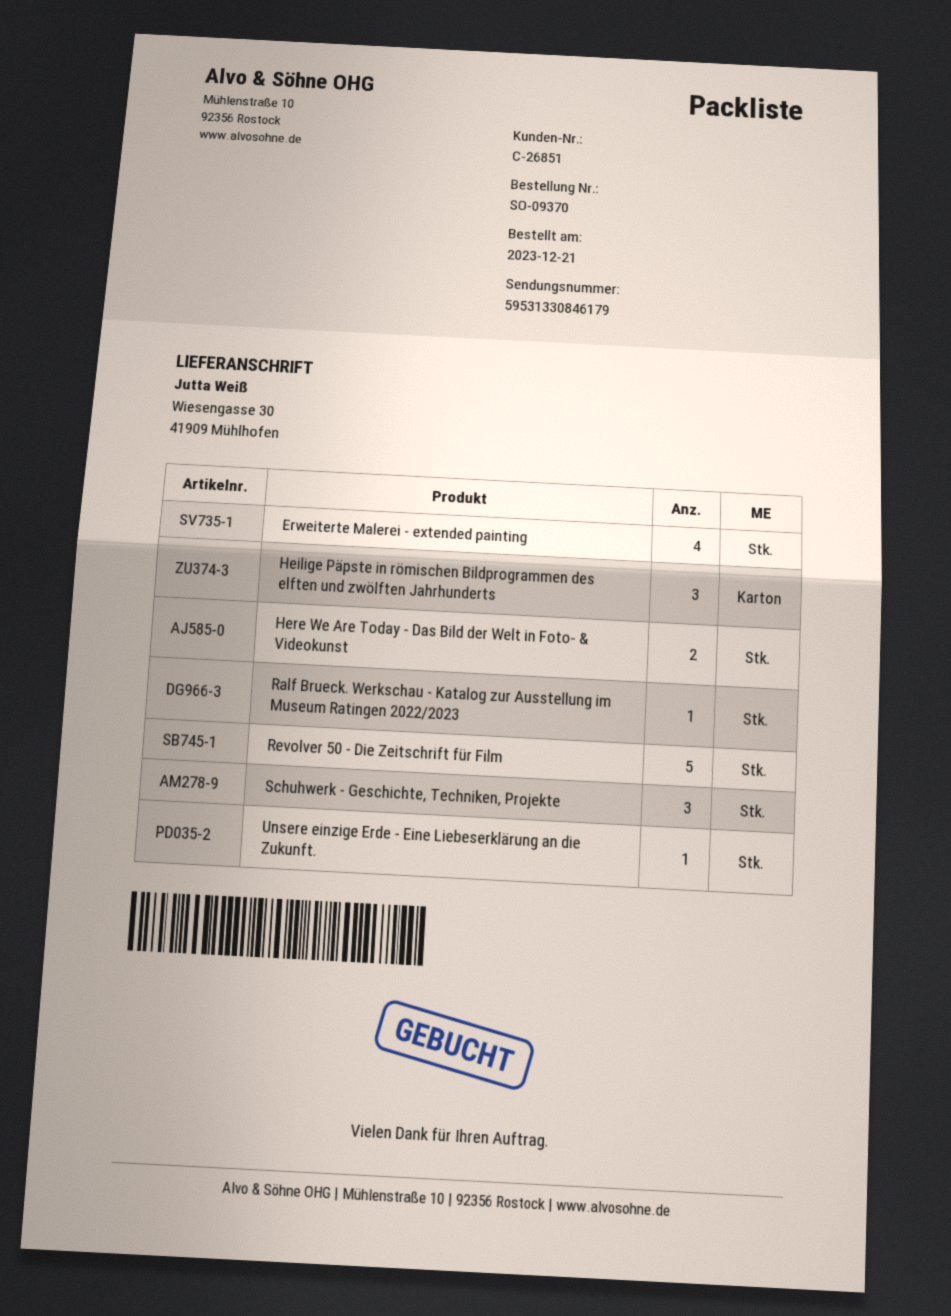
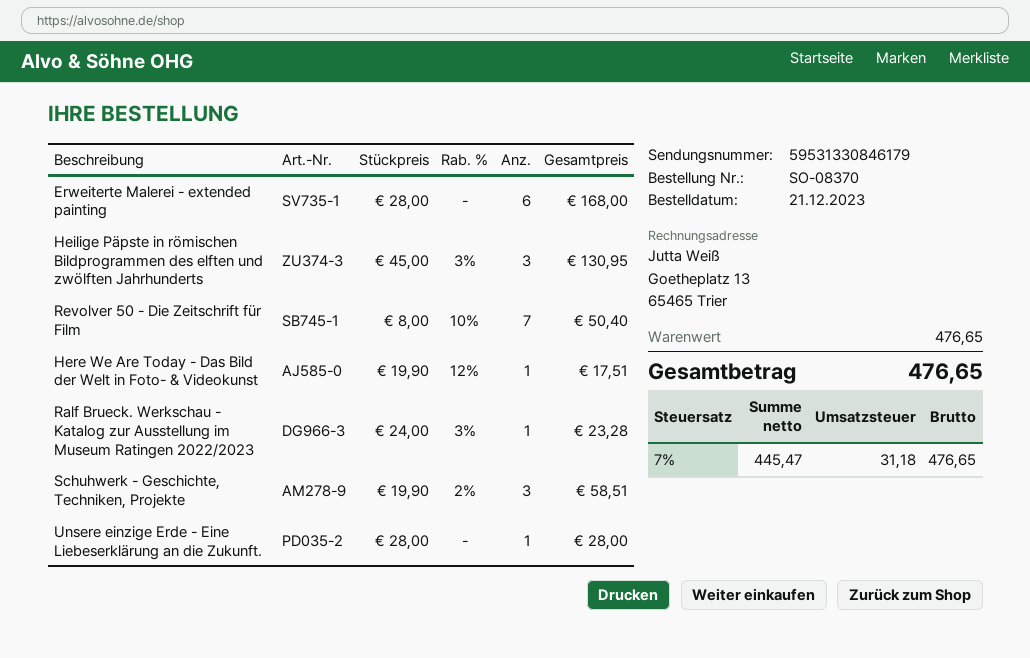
order number: SO-09370 -> SO-08370
Erweiterte Malerei - extended painting: 4 -> 6
Here We Are Today - Das Bild der Welt in Foto- & Videokunst: 2 -> 1
Revolver 50 - Die Zeitschrift für Film: 5 -> 7

